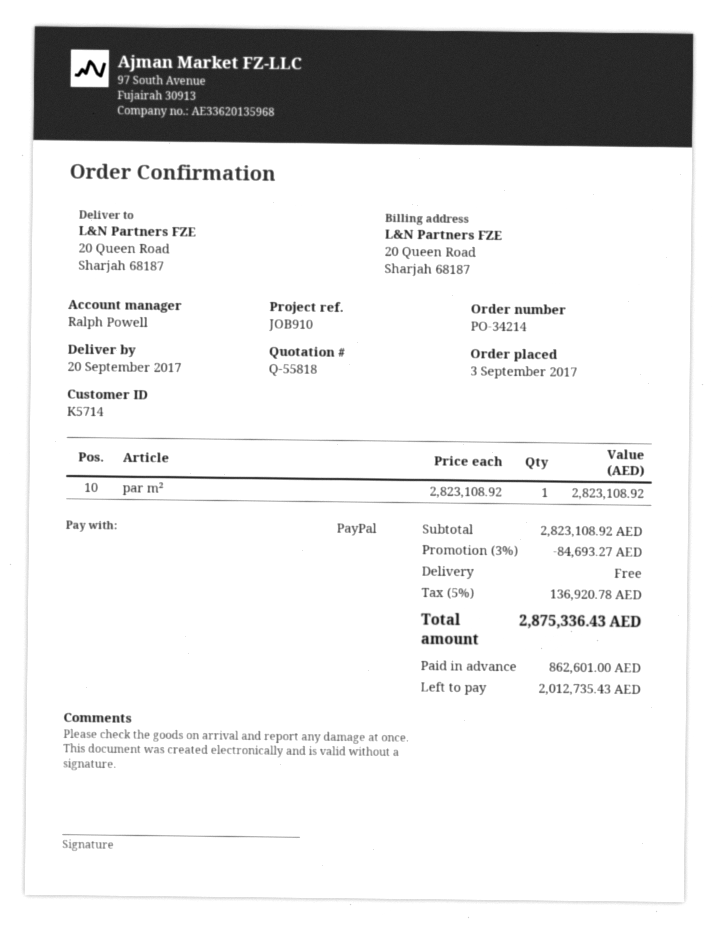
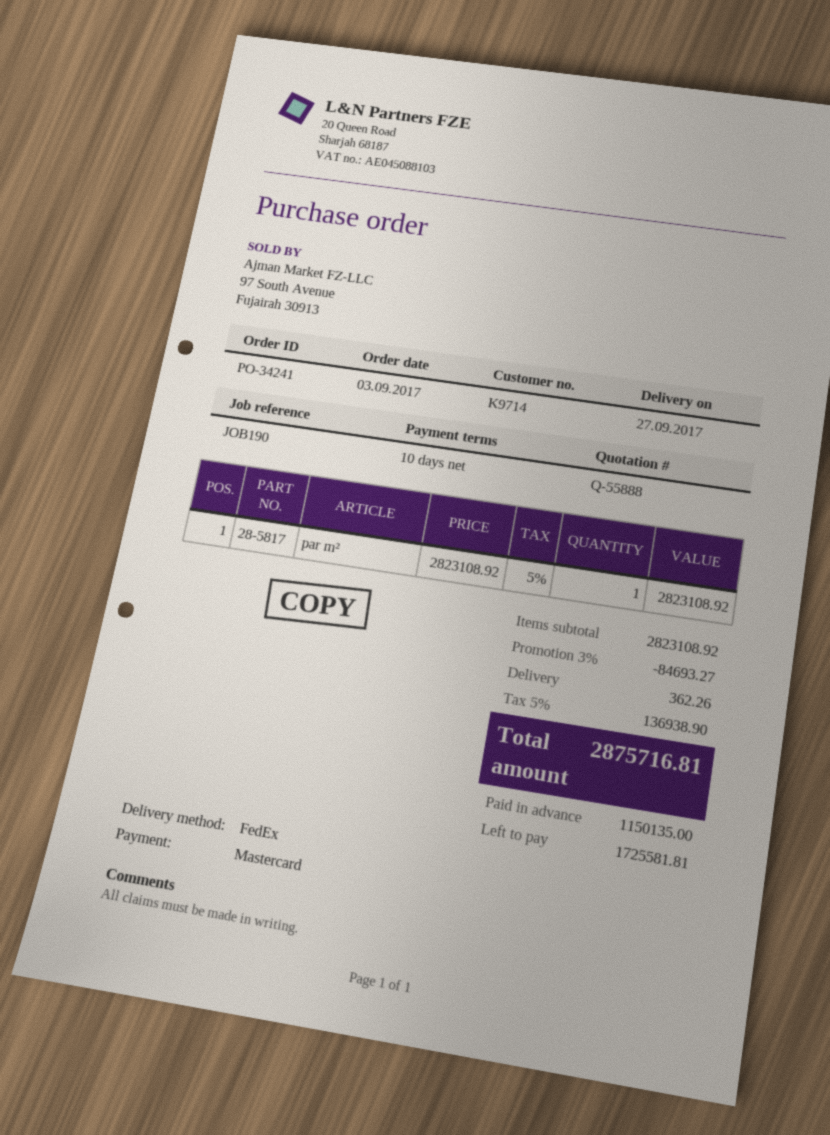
quote number: Q-55818 -> Q-55888
order number: PO-34214 -> PO-34241
delivery date: 2017-09-20 -> 2017-09-27
customer number: K5714 -> K9714
reference: JOB910 -> JOB190
payment method: PayPal -> Mastercard
shipping: 0.00 -> 362.26
tax: 5% = 136920.78 -> 5% = 136938.90
total: 2875336.43 -> 2875716.81
deposit: 862601.00 -> 1150135.00
balance: 2012735.43 -> 1725581.81

